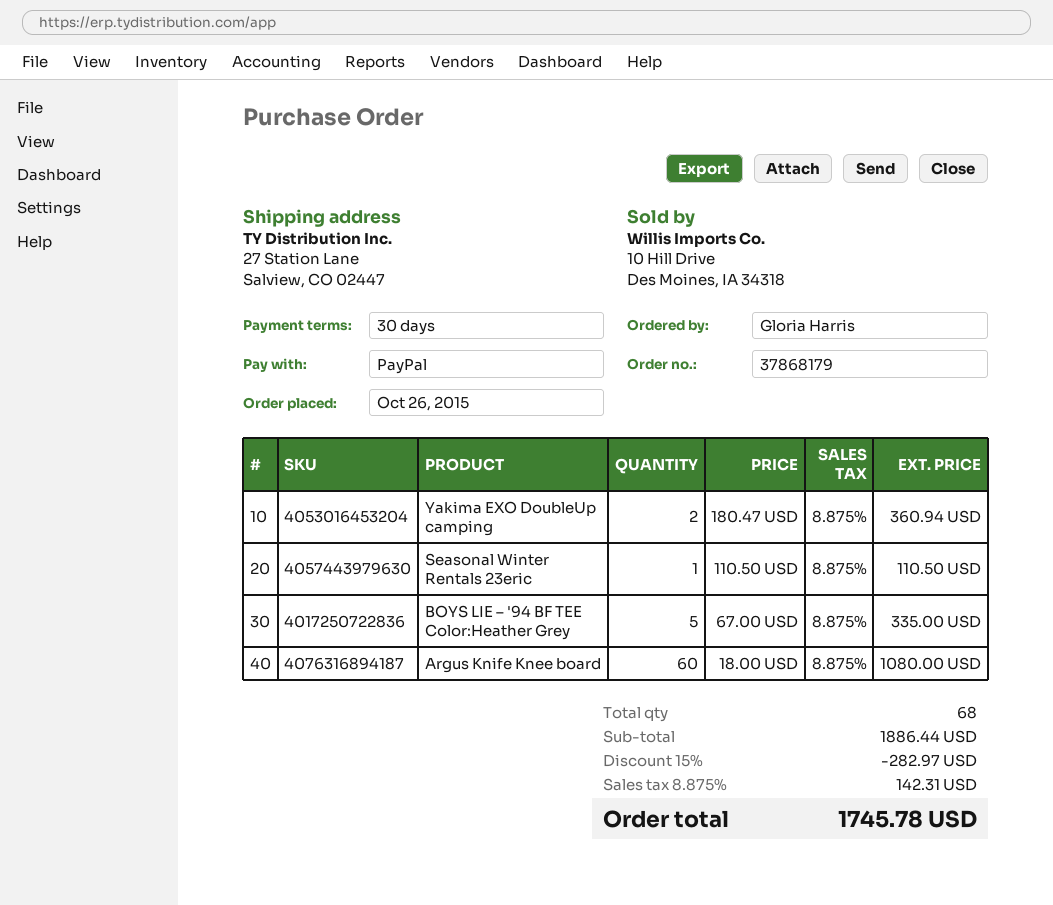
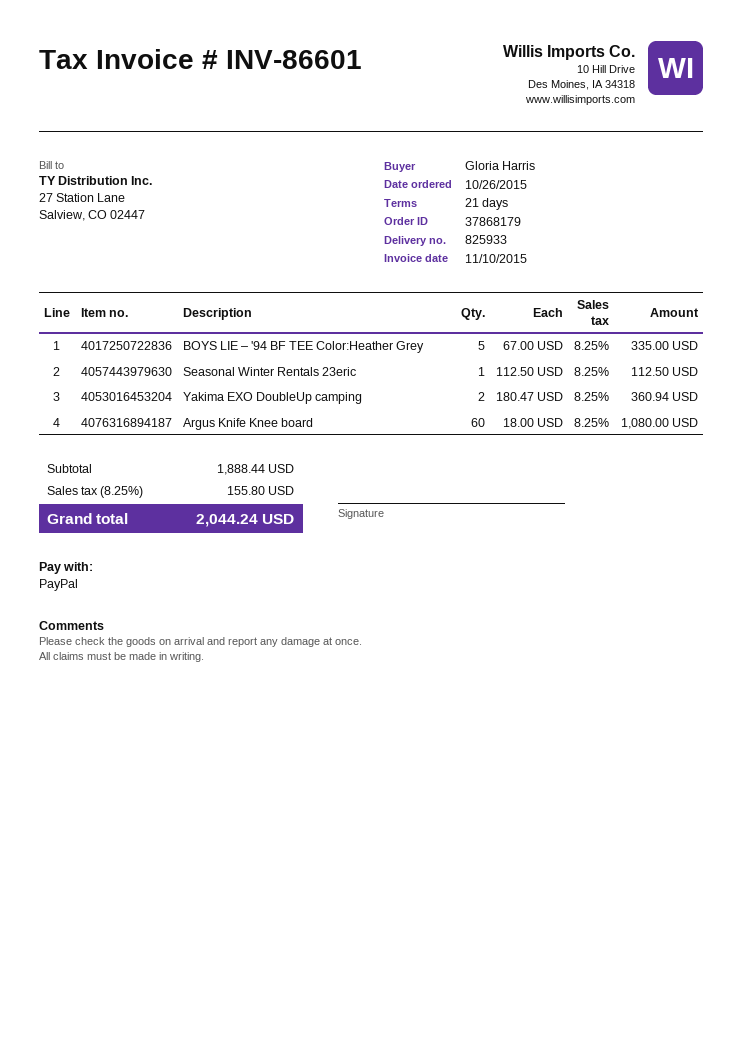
payment terms: 30 days -> 21 days
Seasonal Winter Rentals 23eric: 1 x 110.50 = 110.50 -> 1 x 112.50 = 112.50
subtotal: 1886.44 -> 1888.44
discount: 15% = 282.97 -> none
tax: 8.875% = 142.31 -> 8.25% = 155.80
total: 1745.78 -> 2044.24

